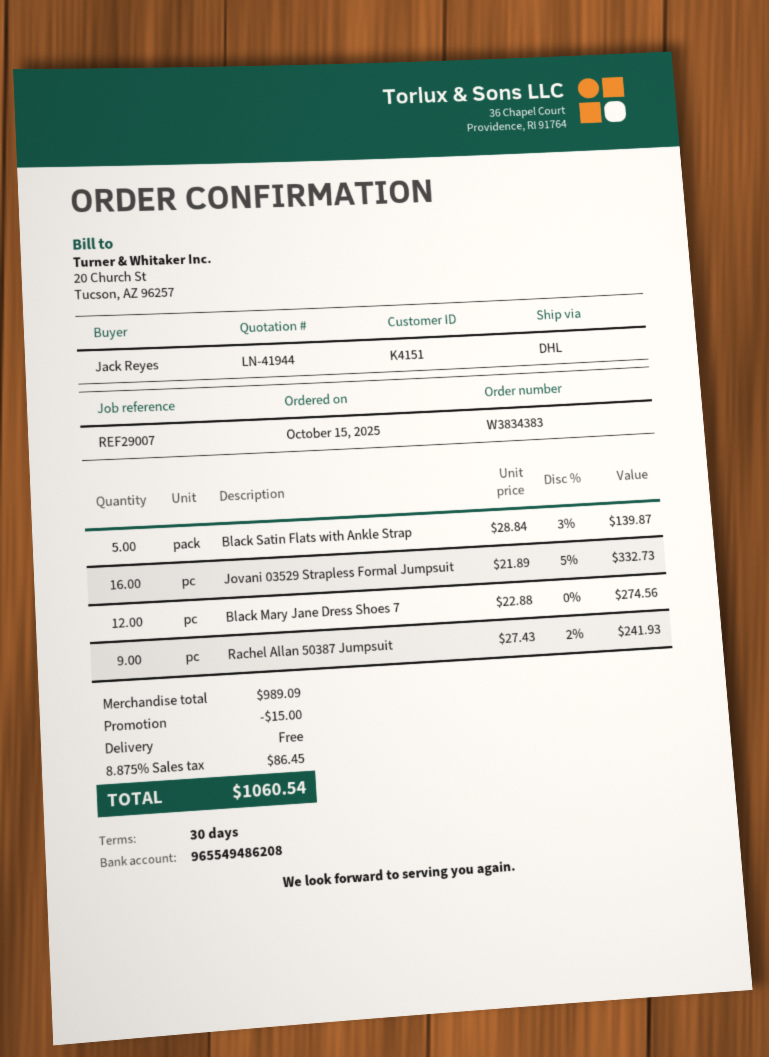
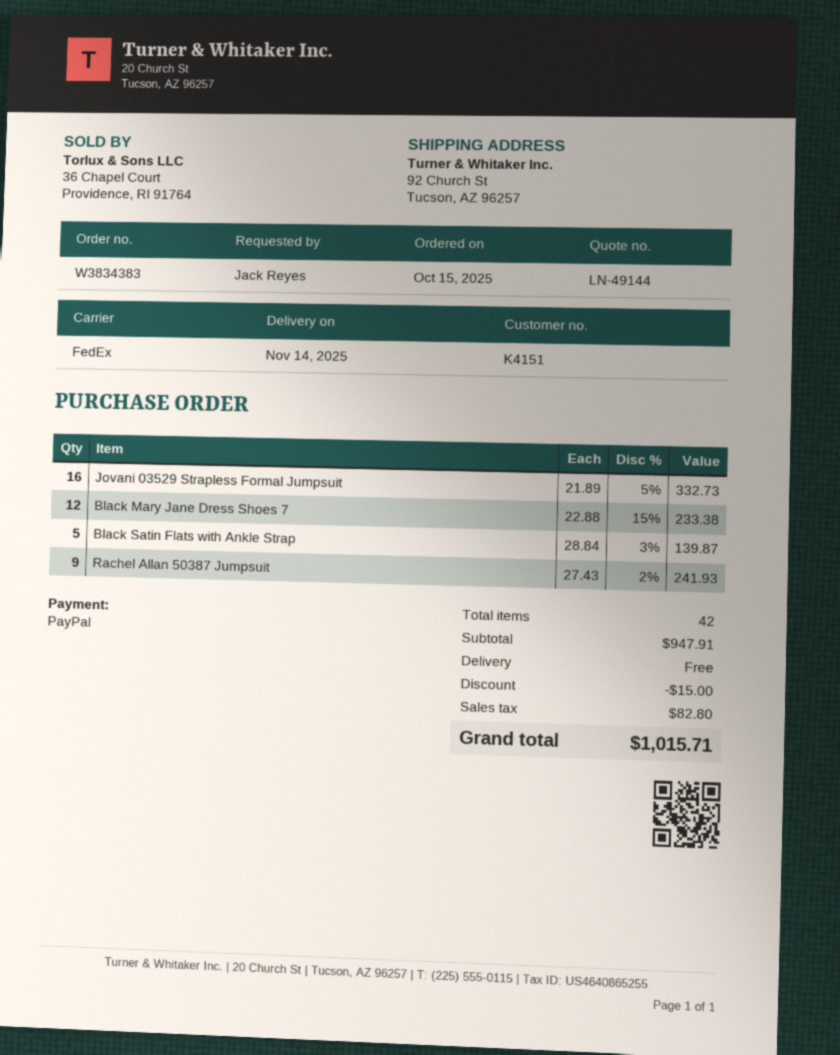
quote number: LN-41944 -> LN-49144
shipping method: DHL -> FedEx
Black Mary Jane Dress Shoes 7: 12 x 22.88 = 274.56 -> 12 x 22.88 - 15% = 233.38
subtotal: 989.09 -> 947.91
tax: 86.45 -> 82.80
total: 1060.54 -> 1015.71

